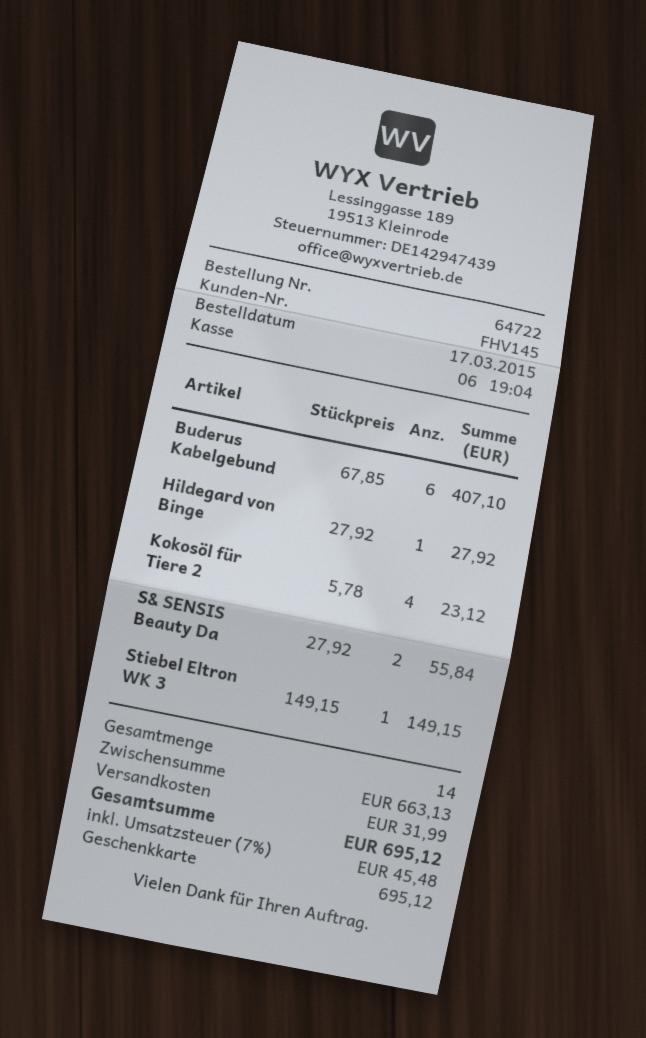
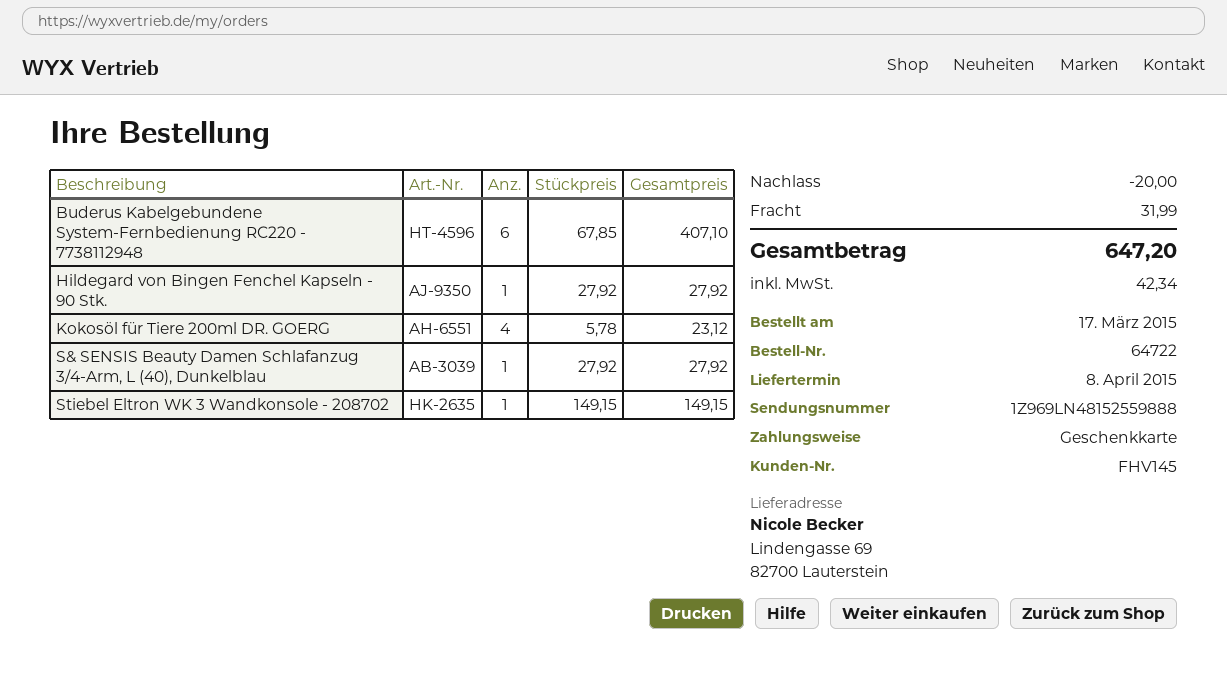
S& SENSIS Beauty Da: 2 x 27.92 = 55.84 -> 1 x 27.92 = 27.92
discount: none -> 20.00
tax: 45.48 -> 42.34
total: 695.12 -> 647.20

